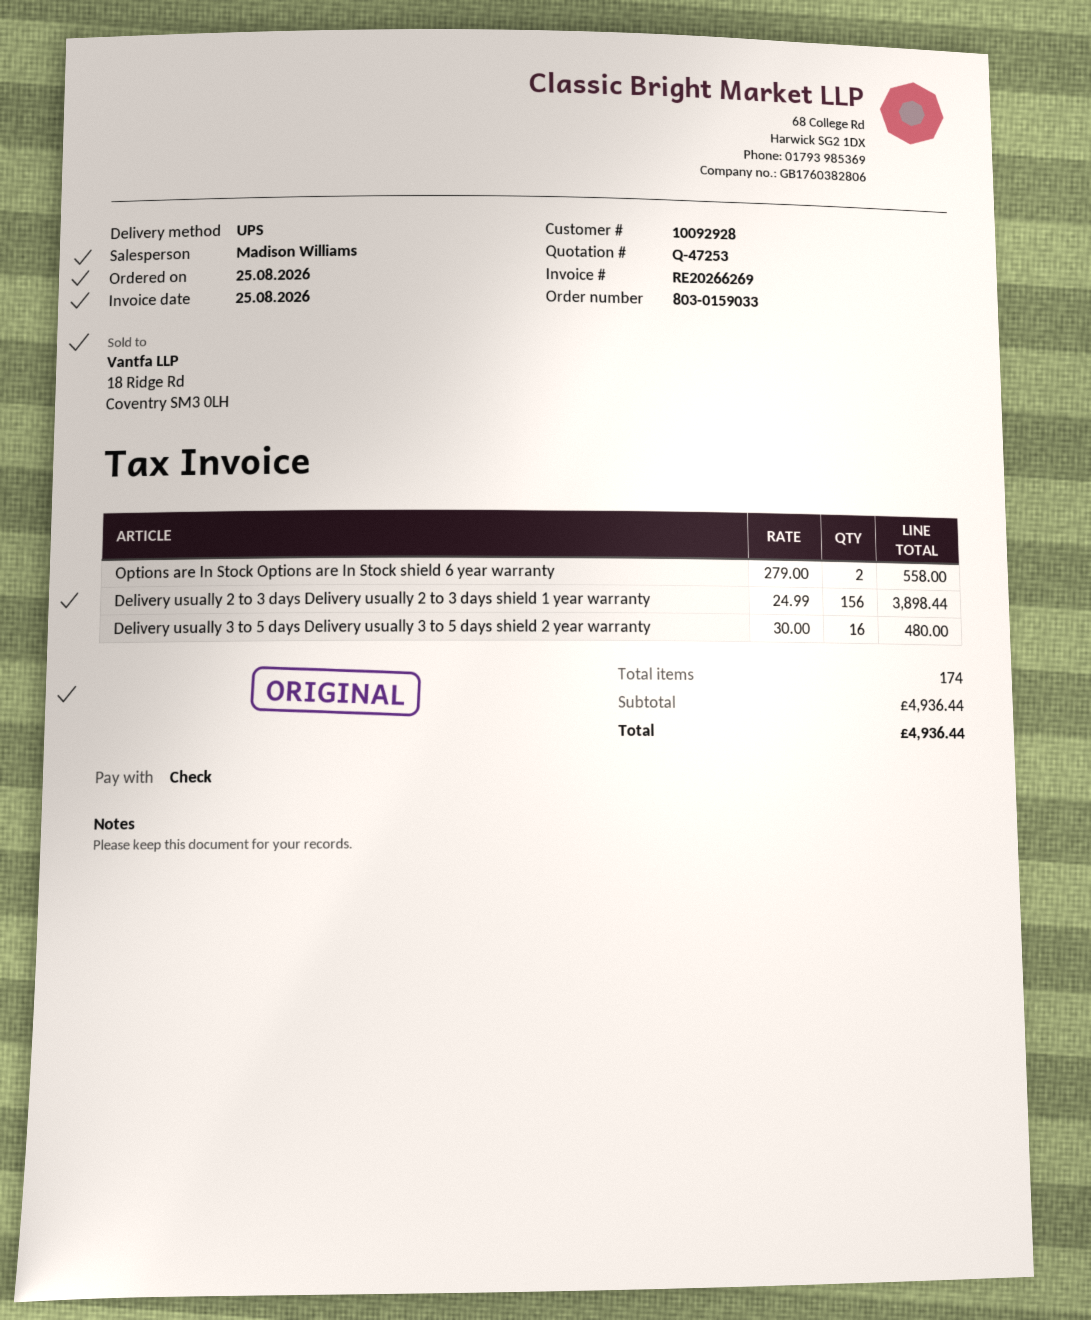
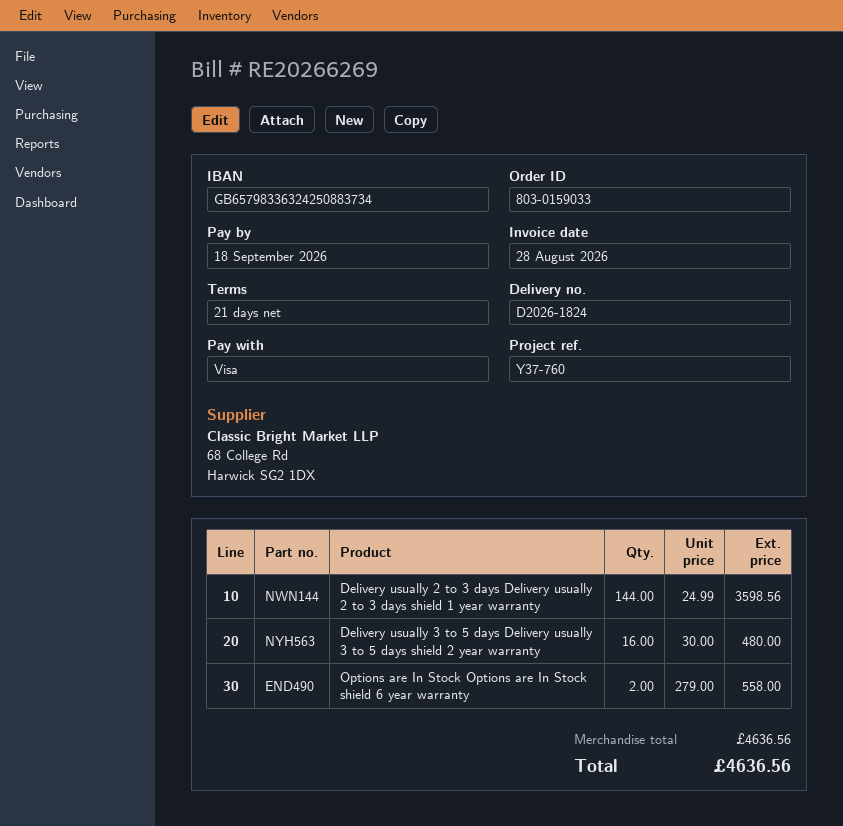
invoice date: 2026-08-25 -> 2026-08-28
payment method: cheque -> Visa
Delivery usually 2 to 3 days Delivery usually 2 to 3 days shield 1 year warranty: 156 x 24.99 = 3898.44 -> 144 x 24.99 = 3598.56
subtotal: 4936.44 -> 4636.56
total: 4936.44 -> 4636.56

